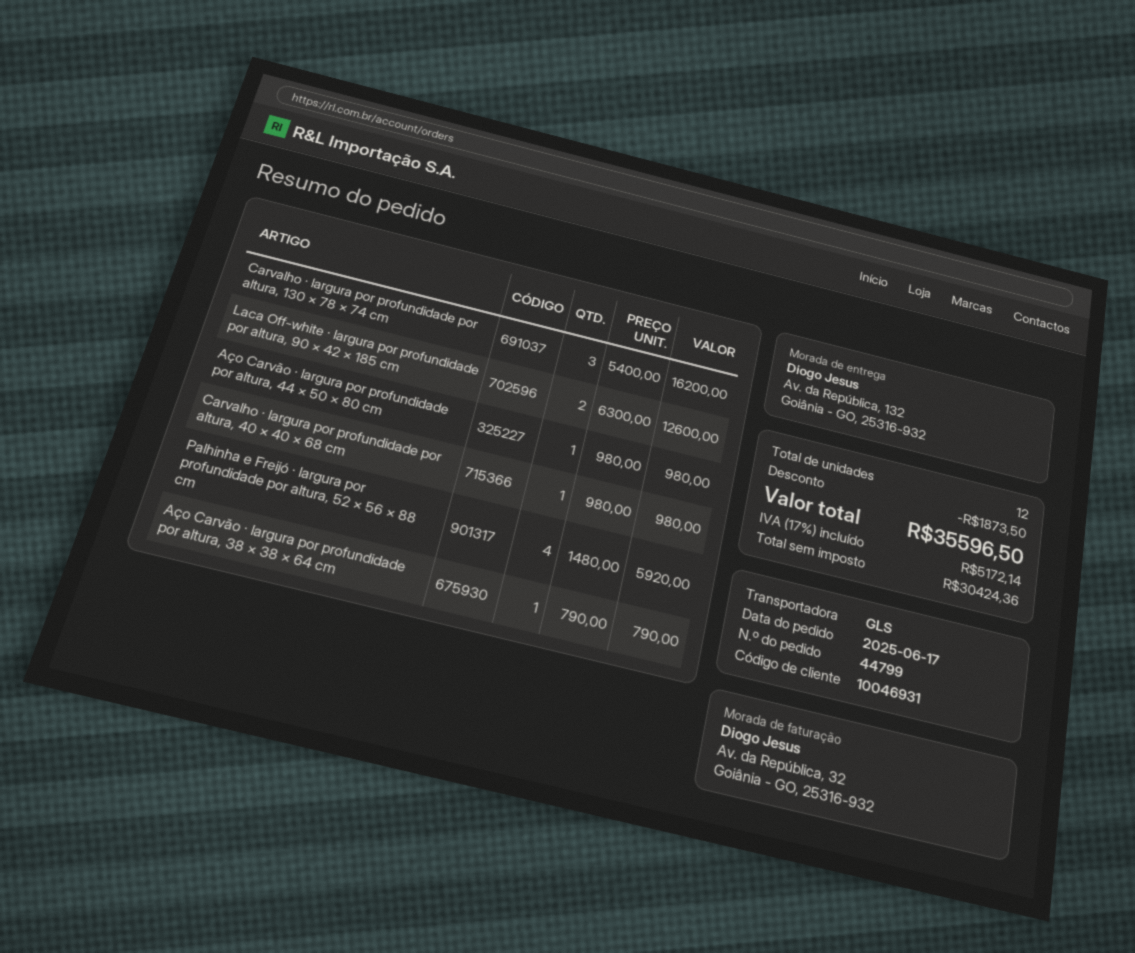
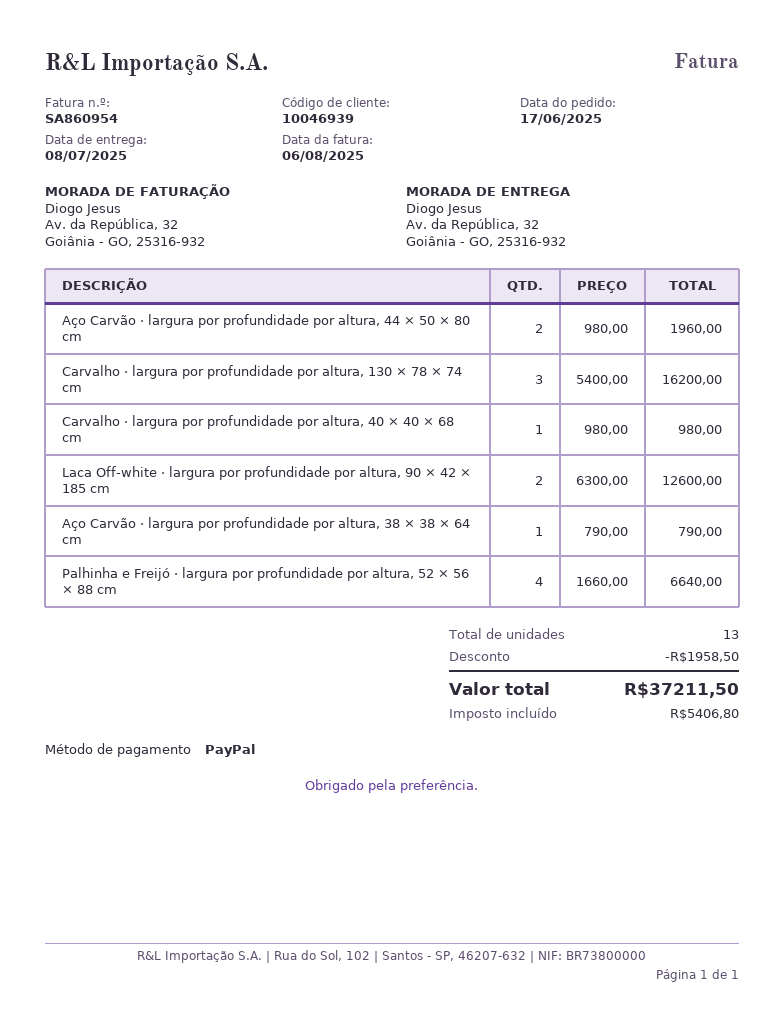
customer number: 10046931 -> 10046939
ship to: Av. da República, 132, Goiânia - GO, 25316-932 -> Av. da República, 32, Goiânia - GO, 25316-932
Aço Carvão · largura por profundidade por altura, 44 × 50 × 80 cm: 1 x 980.00 = 980.00 -> 2 x 980.00 = 1960.00
Palhinha e Freijó · largura por profundidade por altura, 52 × 56 × 88 cm: 4 x 1480.00 = 5920.00 -> 4 x 1660.00 = 6640.00
total quantity: 12 -> 13
discount: 1873.50 -> 1958.50
tax: 5172.14 -> 5406.80
total: 35596.50 -> 37211.50

